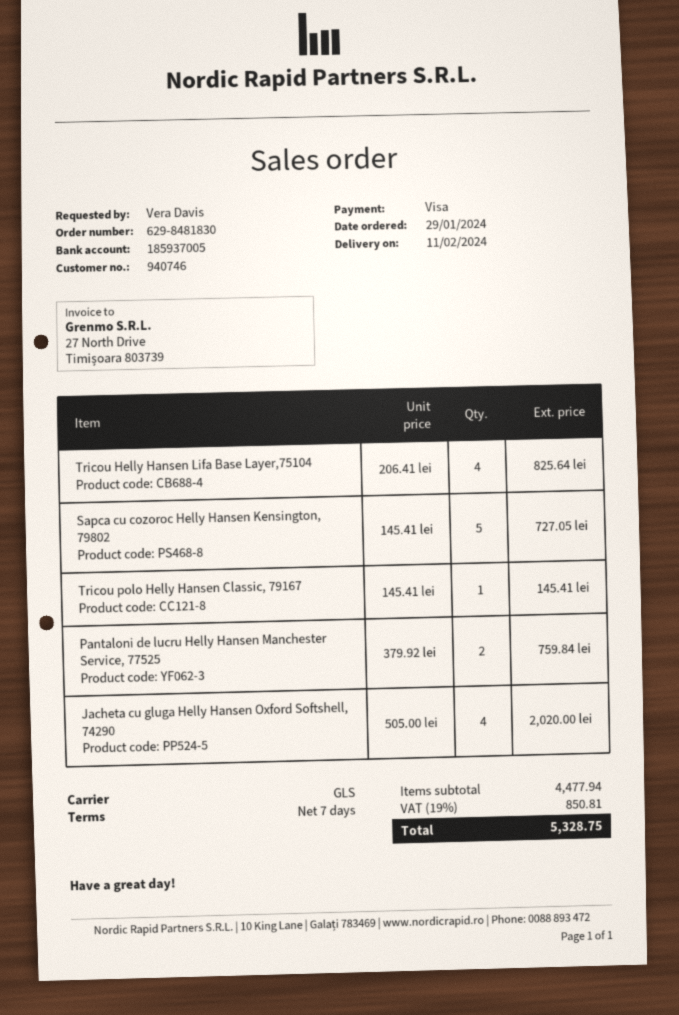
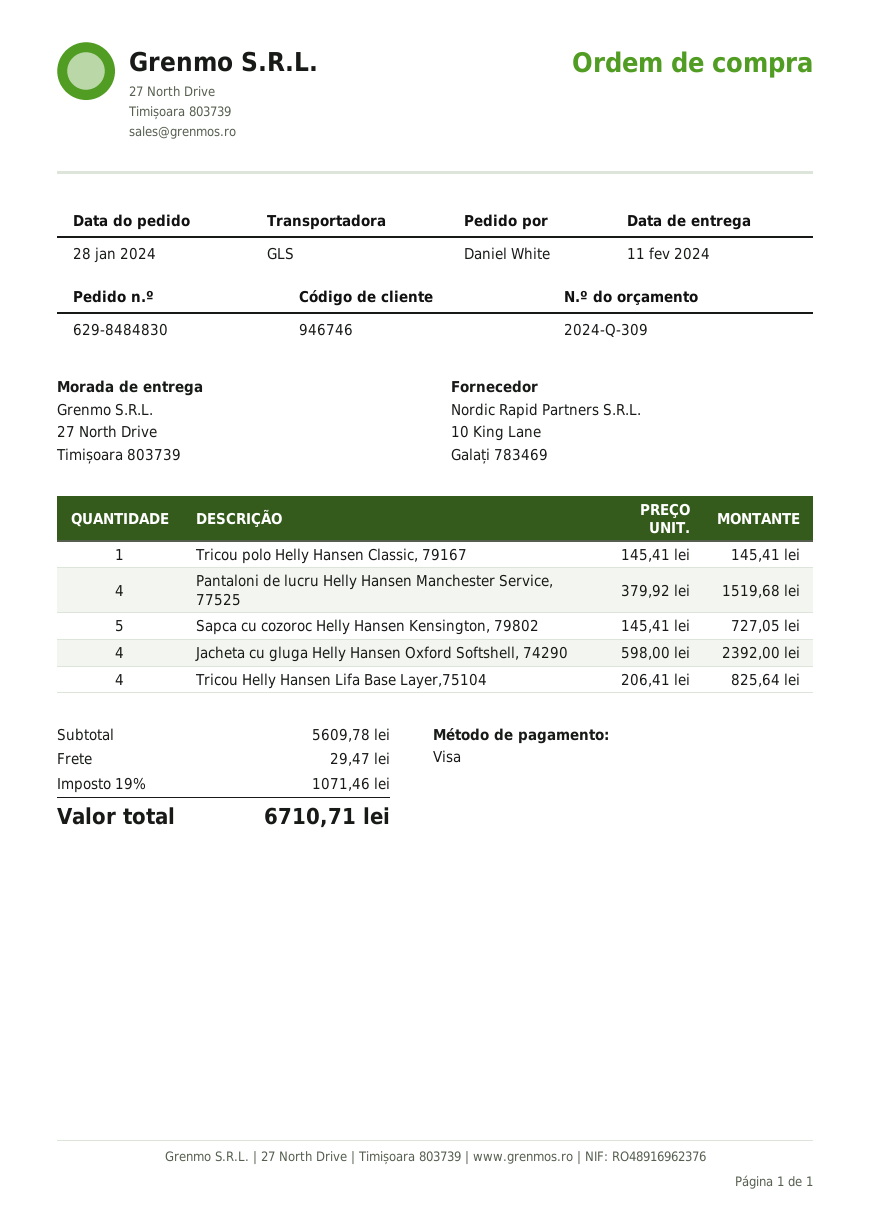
order number: 629-8481830 -> 629-8484830
order date: 2024-01-29 -> 2024-01-28
customer number: 940746 -> 946746
ordered by: Vera Davis -> Daniel White
Pantaloni de lucru Helly Hansen Manchester Service, 77525: 2 x 379.92 = 759.84 -> 4 x 379.92 = 1519.68
Jacheta cu gluga Helly Hansen Oxford Softshell, 74290: 4 x 505.00 = 2020.00 -> 4 x 598.00 = 2392.00
subtotal: 4477.94 -> 5609.78
shipping: none -> 29.47
tax: 19% = 850.81 -> 19% = 1071.46
total: 5328.75 -> 6710.71

